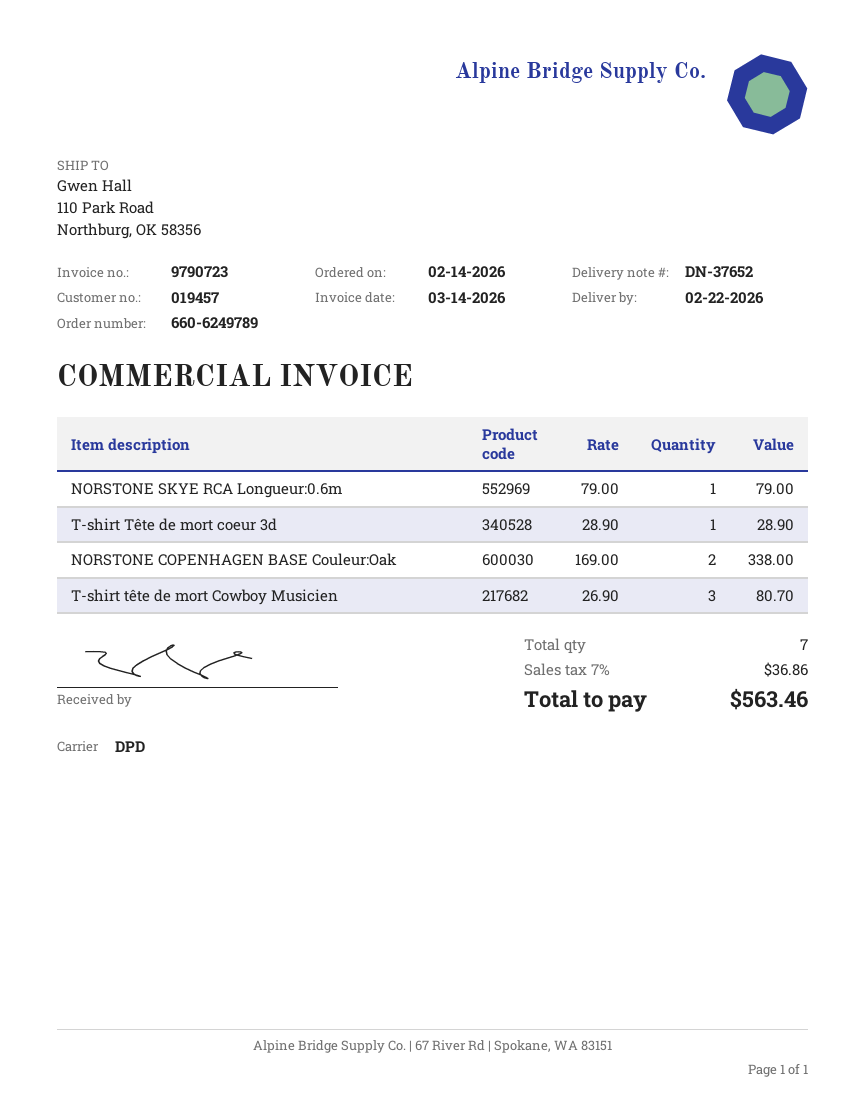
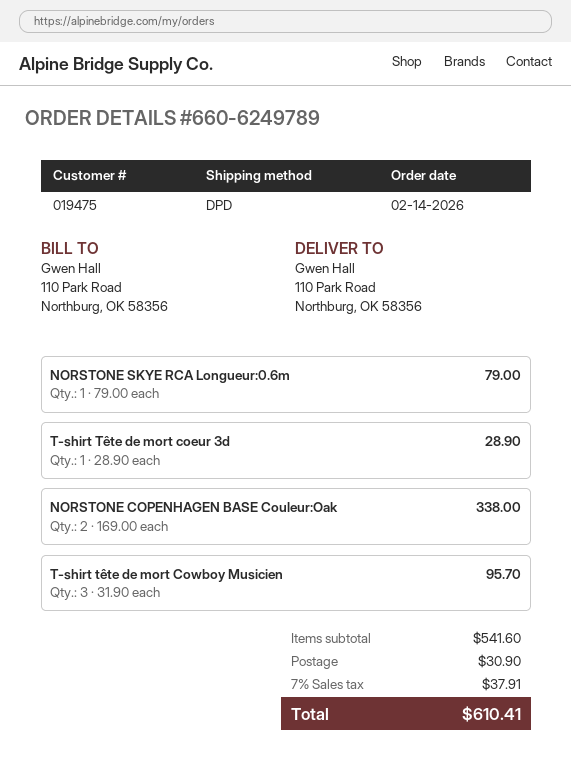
customer number: 019457 -> 019475
T-shirt tête de mort Cowboy Musicien: 3 x 26.90 = 80.70 -> 3 x 31.90 = 95.70
shipping: none -> 30.90
tax: 7% = 36.86 -> 7% = 37.91
total: 563.46 -> 610.41

